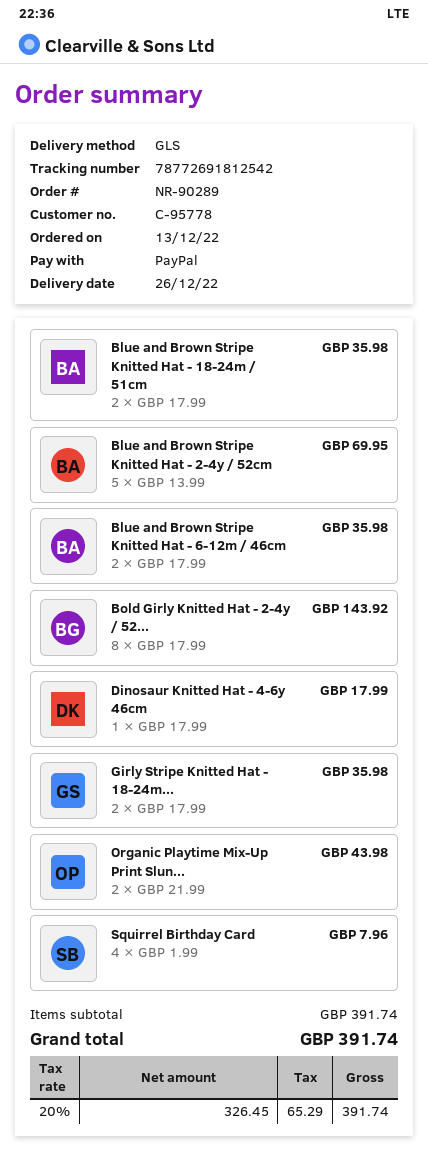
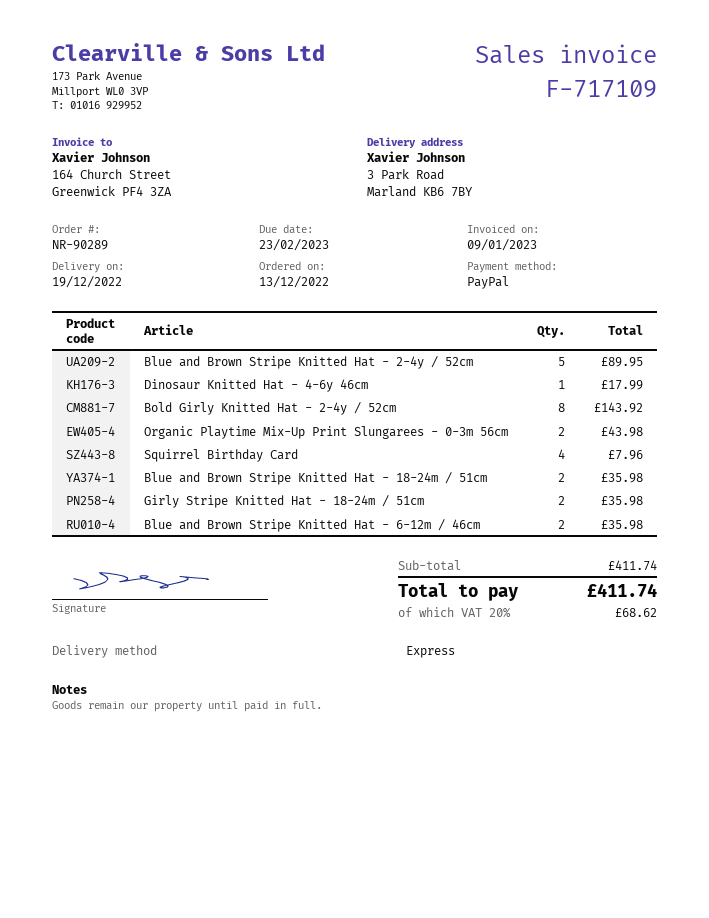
delivery date: 2022-12-26 -> 2022-12-19
shipping method: GLS -> express
Blue and Brown Stripe Knitted Hat - 2-4y / 52cm: 5 for 69.95 -> 5 for 89.95
subtotal: 391.74 -> 411.74
tax: 20% = 65.29 -> 20% = 68.62
total: 391.74 -> 411.74

